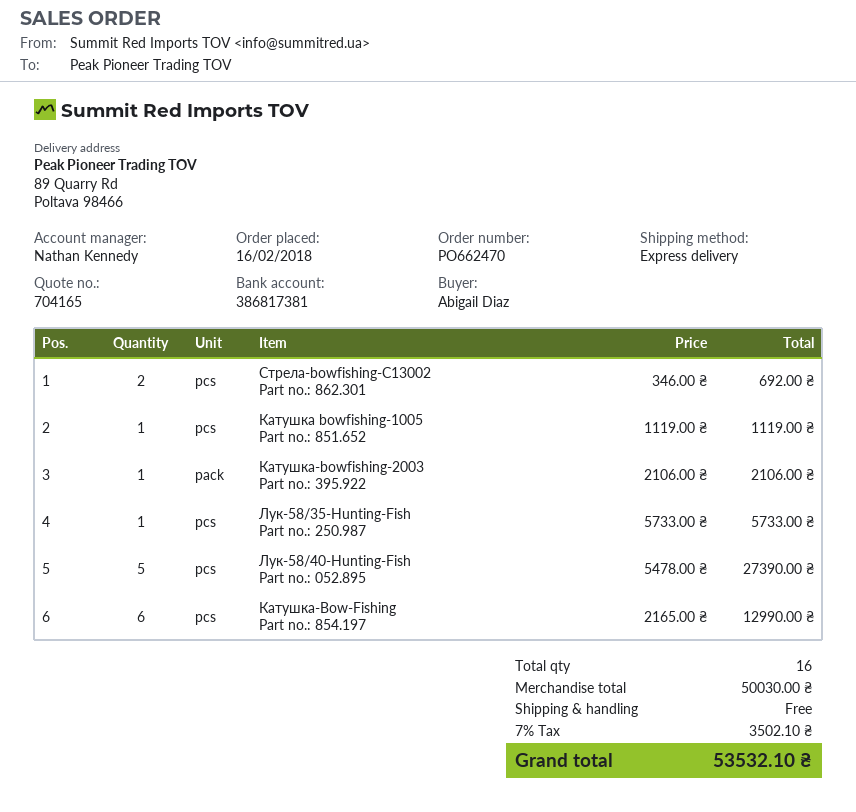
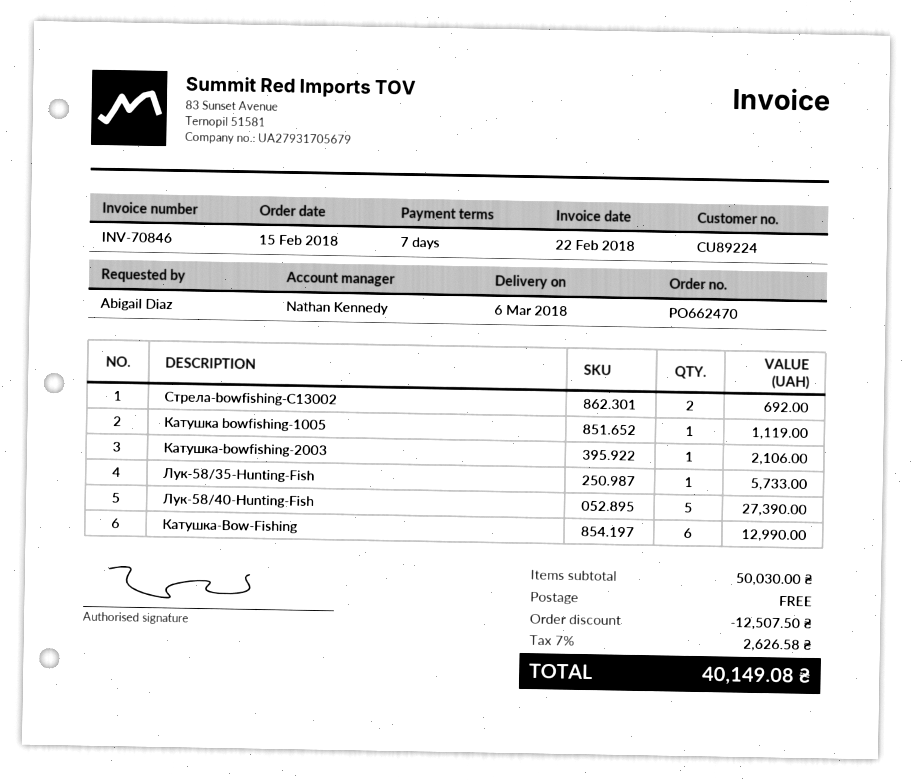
order date: 2018-02-16 -> 2018-02-15
discount: none -> 12507.50
tax: 7% = 3502.10 -> 7% = 2626.58
total: 53532.10 -> 40149.08

